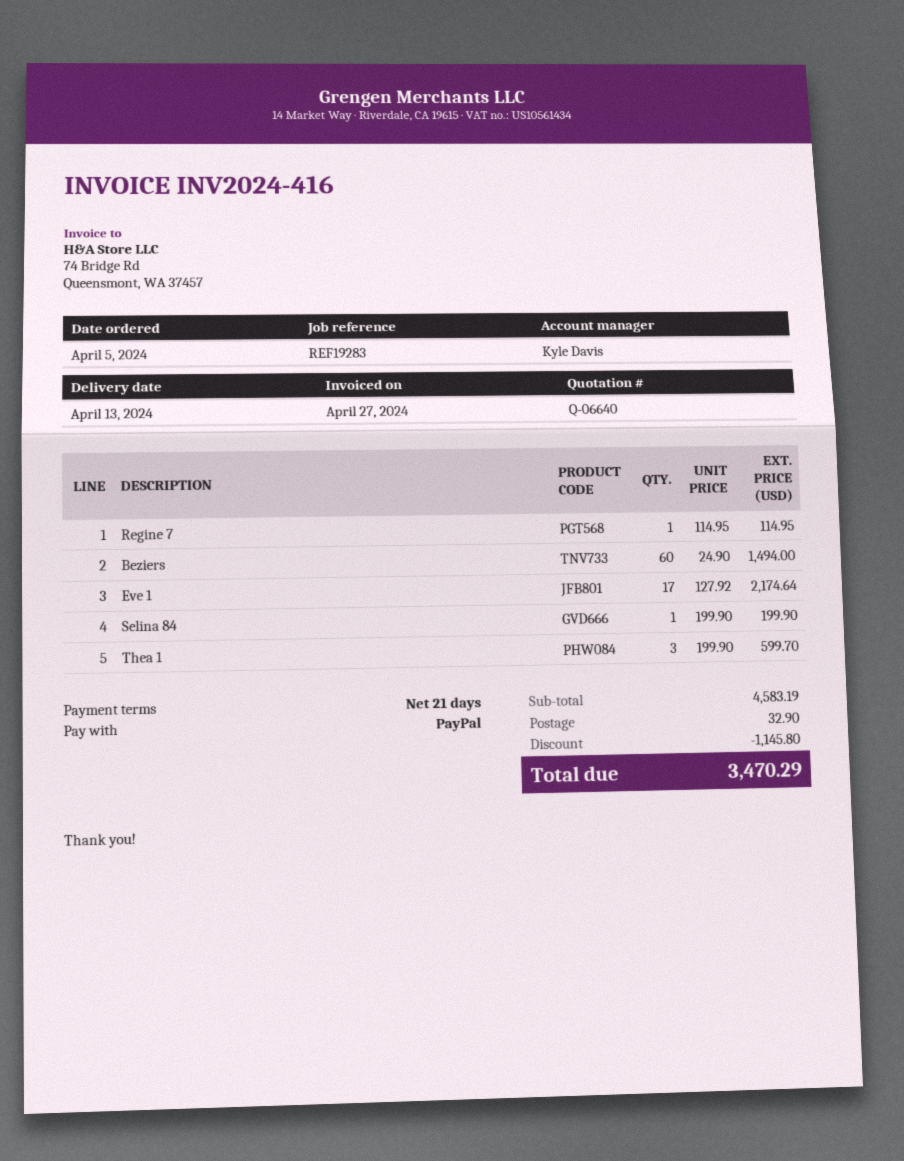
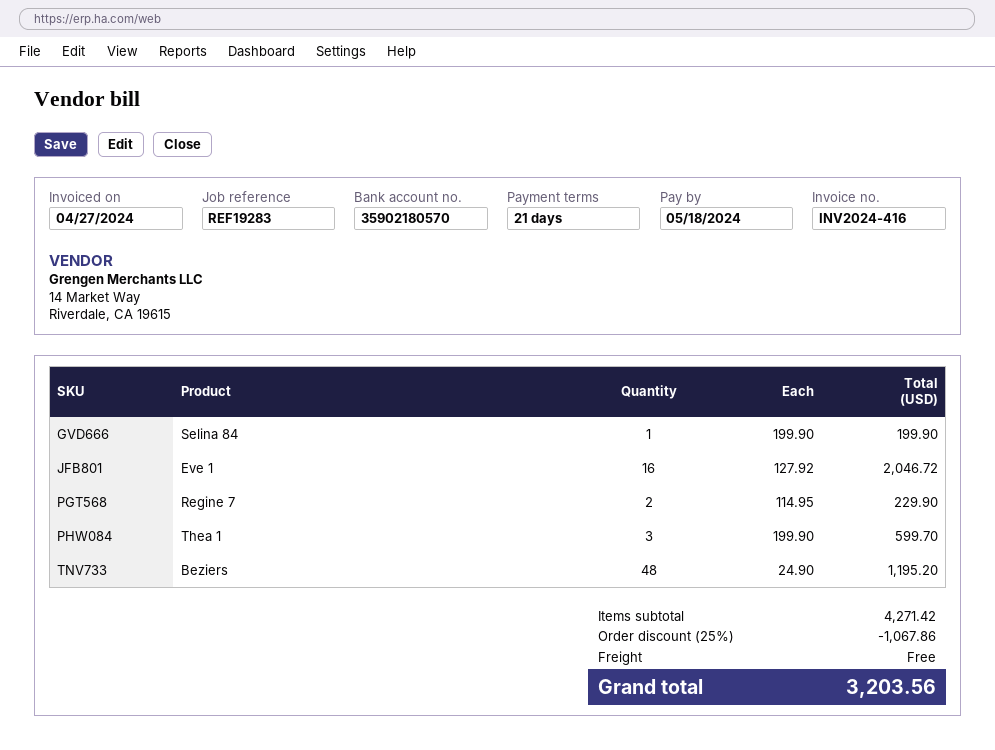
Regine 7: 1 x 114.95 = 114.95 -> 2 x 114.95 = 229.90
Beziers: 60 x 24.90 = 1494.00 -> 48 x 24.90 = 1195.20
Eve 1: 17 x 127.92 = 2174.64 -> 16 x 127.92 = 2046.72
subtotal: 4583.19 -> 4271.42
discount: 1145.80 -> 1067.86
shipping: 32.90 -> 0.00
total: 3470.29 -> 3203.56

